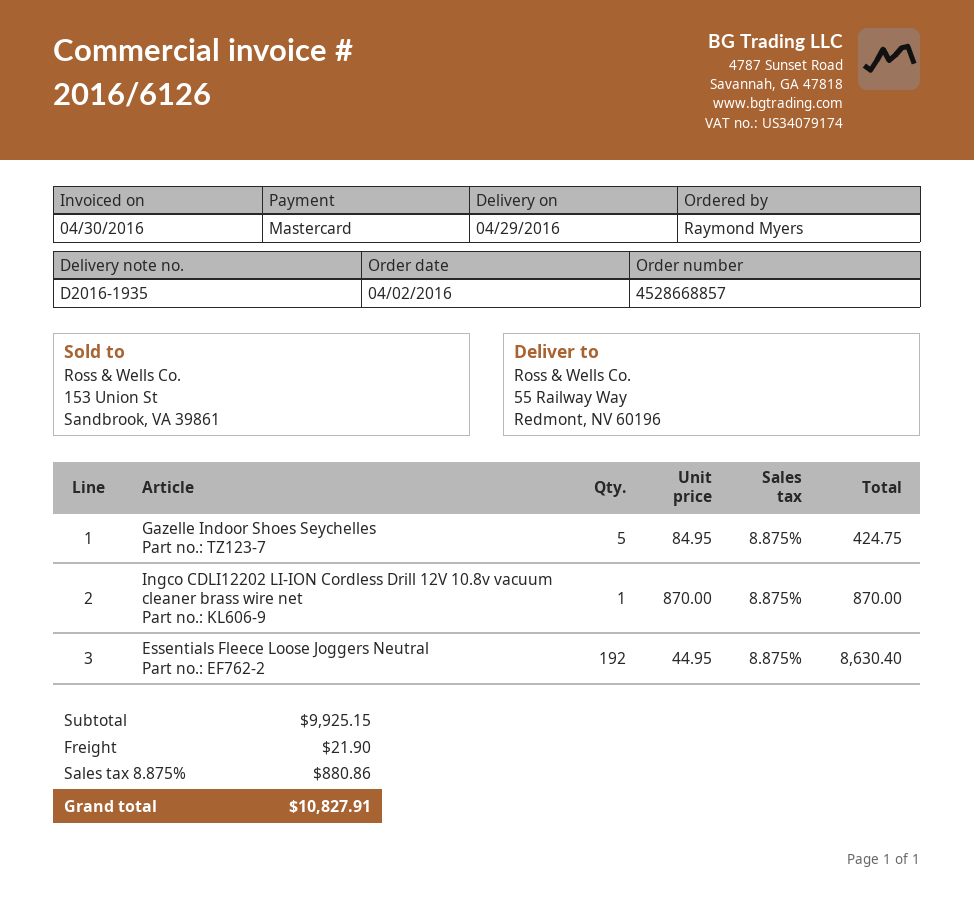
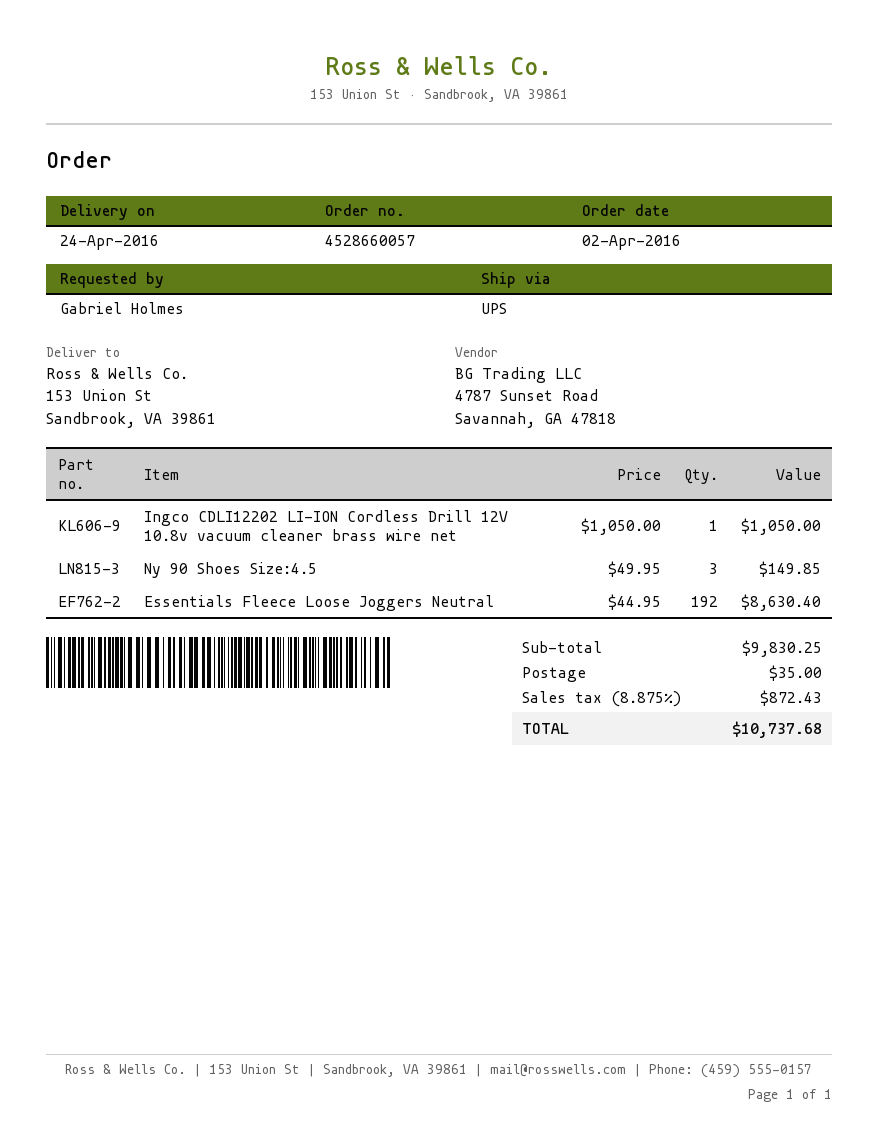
order number: 4528668857 -> 4528660057
delivery date: 2016-04-29 -> 2016-04-24
ordered by: Raymond Myers -> Gabriel Holmes
ship to: 55 Railway Way, Redmont, NV 60196 -> 153 Union St, Sandbrook, VA 39861
Gazelle Indoor Shoes Seychelles: 5 x 84.95 = 424.75 -> none
Ingco CDLI12202 LI-ION Cordless Drill 12V 10.8v vacuum cleaner brass wire net: 1 x 870.00 = 870.00 -> 1 x 1050.00 = 1050.00
Ny 90 Shoes Size:4.5: none -> 3 x 49.95 = 149.85
subtotal: 9925.15 -> 9830.25
shipping: 21.90 -> 35.00
tax: 8.875% = 880.86 -> 8.875% = 872.43
total: 10827.91 -> 10737.68

